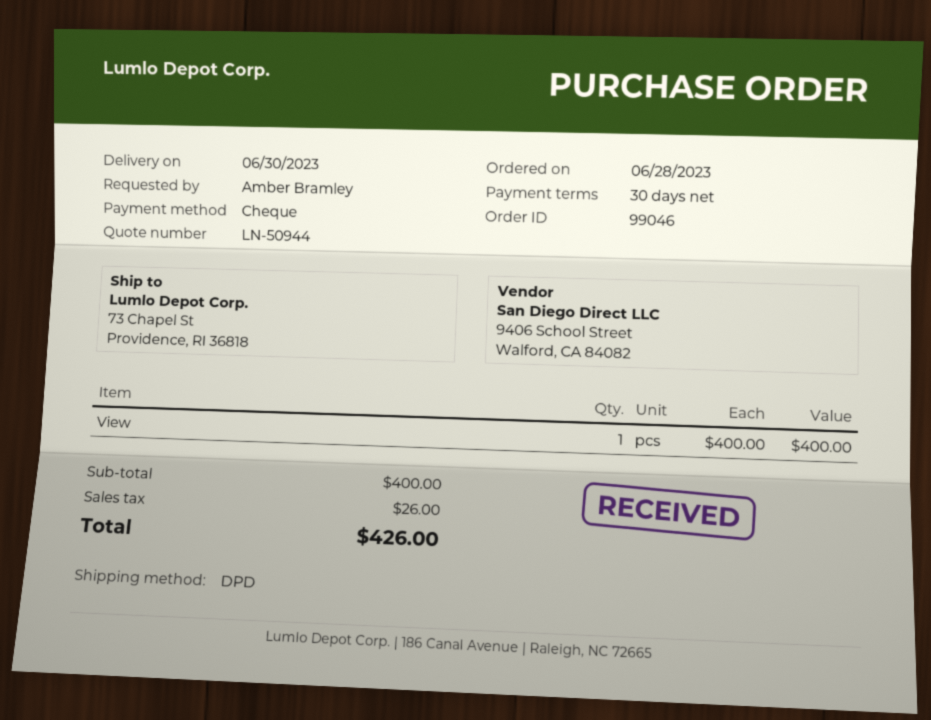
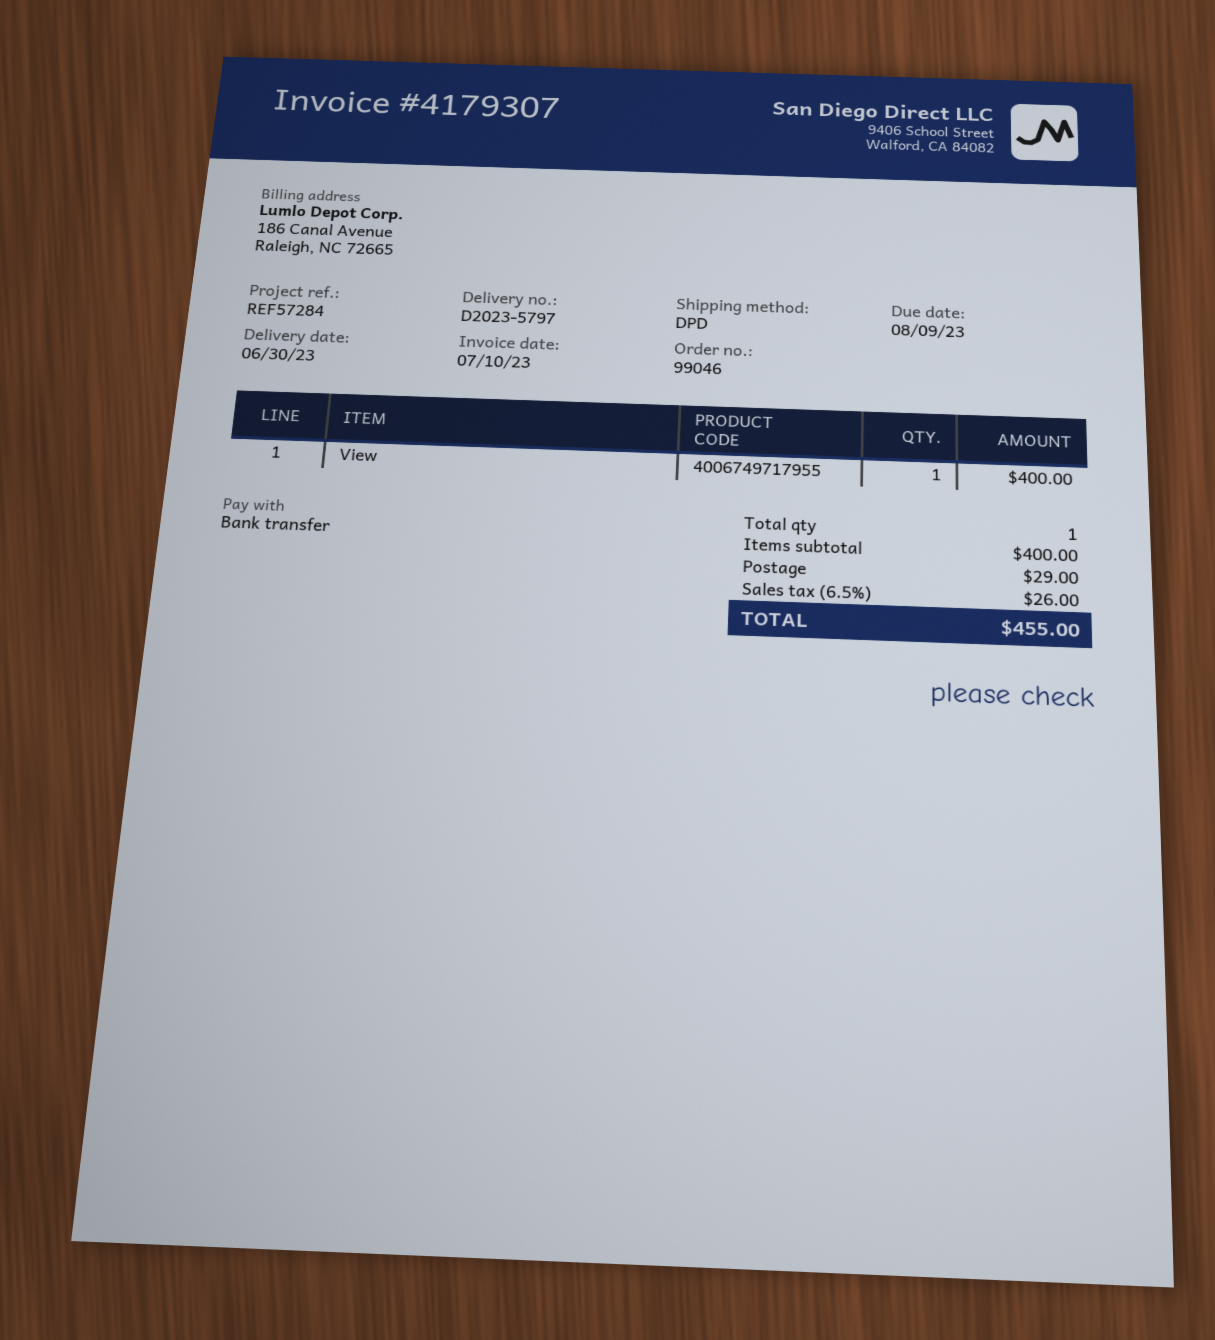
payment method: cheque -> bank transfer
shipping: none -> 29.00
total: 426.00 -> 455.00

